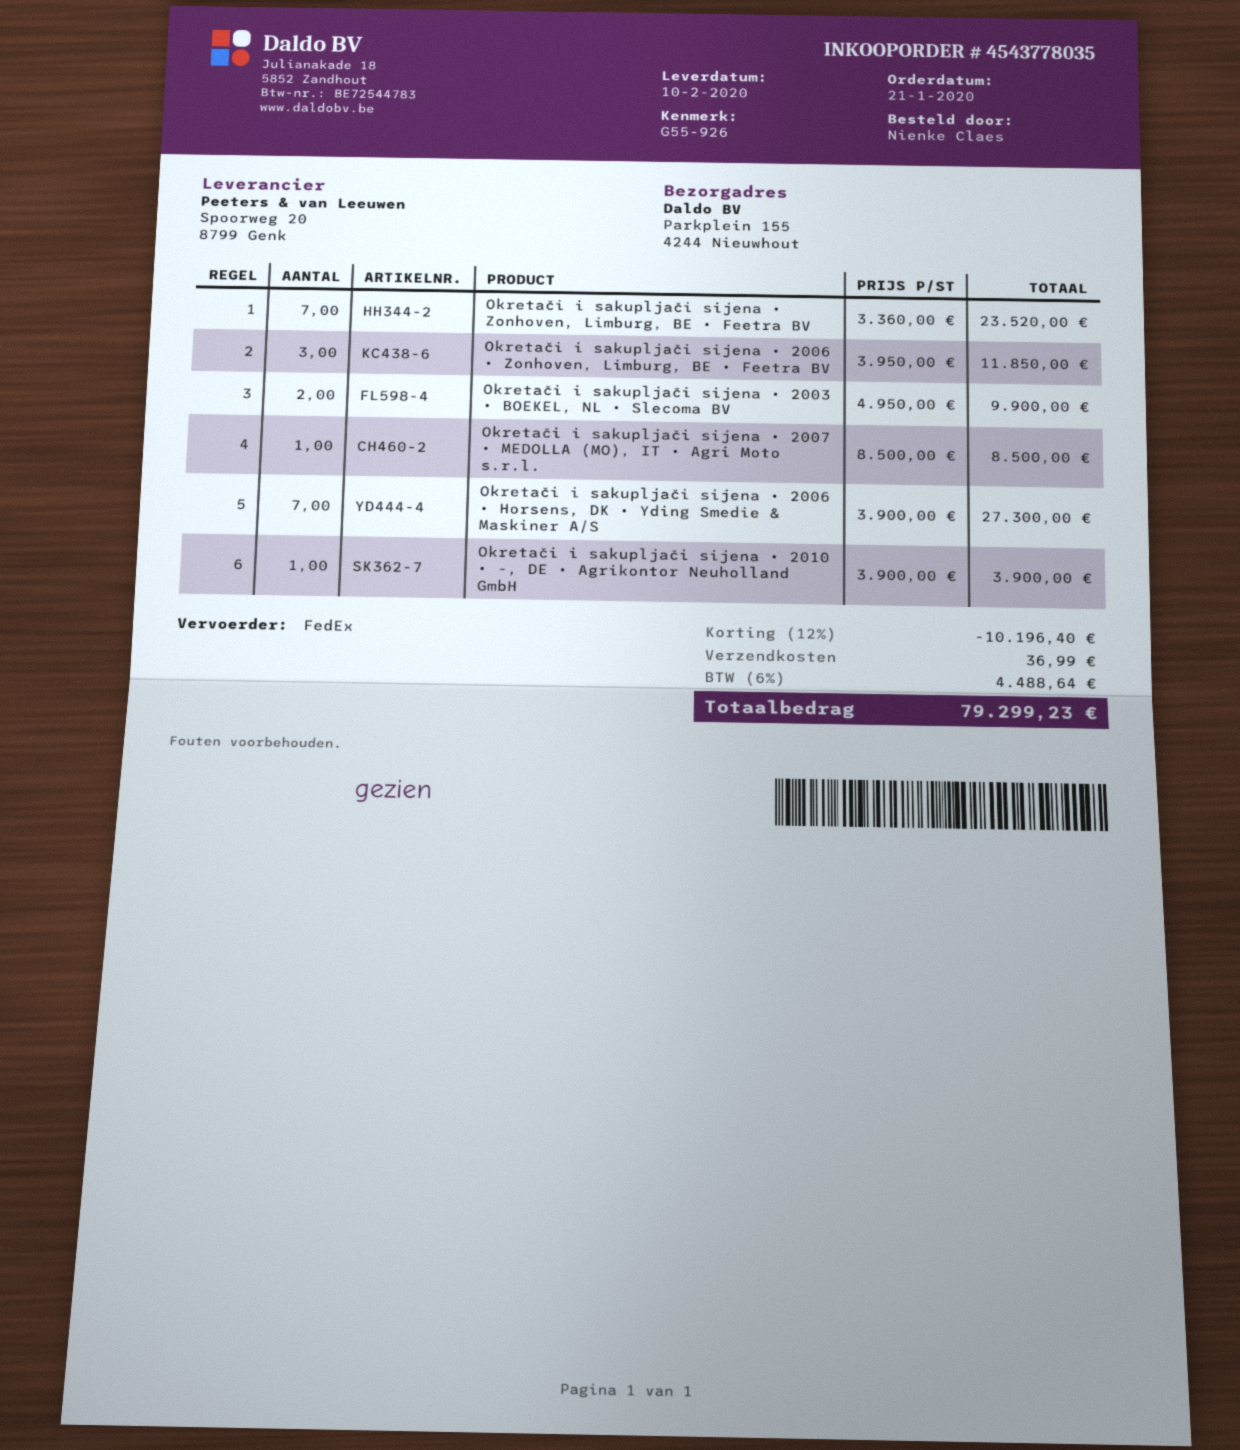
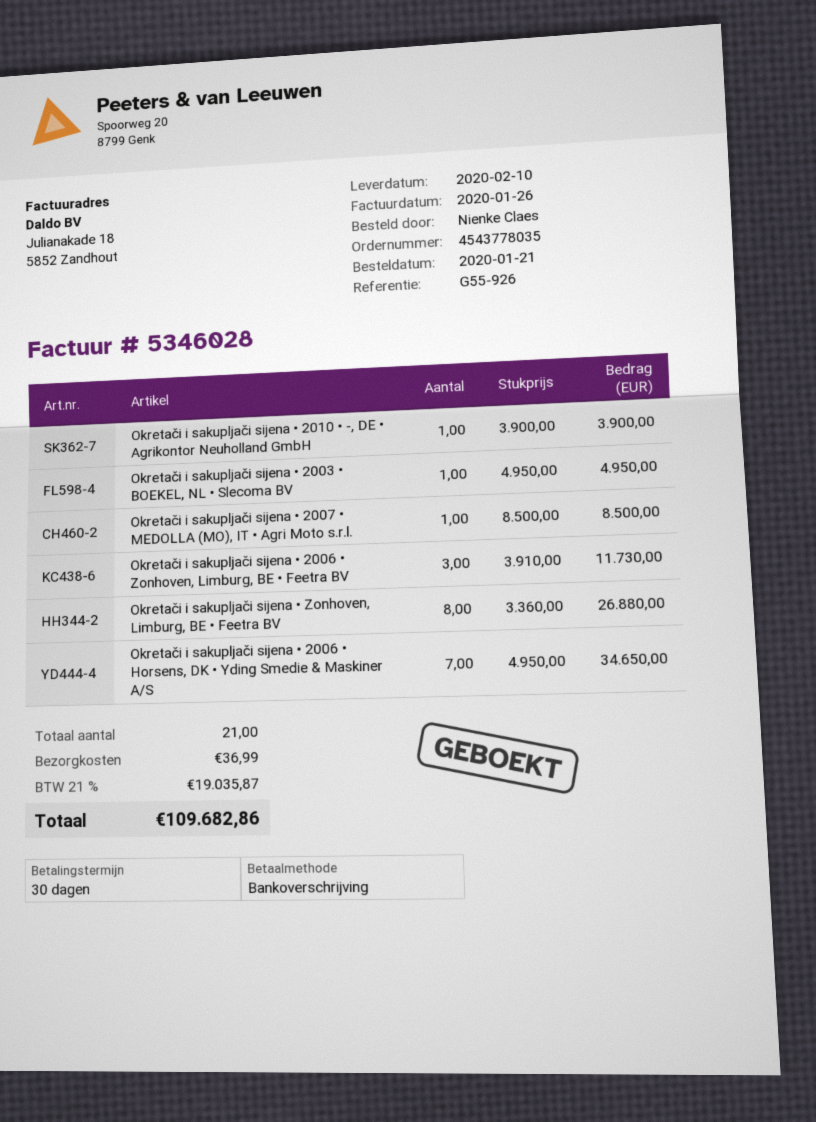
Okretači i sakupljači sijena • Zonhoven, Limburg, BE • Feetra BV: 7 x 3360.00 = 23520.00 -> 8 x 3360.00 = 26880.00
Okretači i sakupljači sijena • 2006 • Zonhoven, Limburg, BE • Feetra BV: 3 x 3950.00 = 11850.00 -> 3 x 3910.00 = 11730.00
Okretači i sakupljači sijena • 2003 • BOEKEL, NL • Slecoma BV: 2 x 4950.00 = 9900.00 -> 1 x 4950.00 = 4950.00
Okretači i sakupljači sijena • 2006 • Horsens, DK • Yding Smedie & Maskiner A/S: 7 x 3900.00 = 27300.00 -> 7 x 4950.00 = 34650.00
discount: 12% = 10196.40 -> none
tax: 6% = 4488.64 -> 21% = 19035.87
total: 79299.23 -> 109682.86

